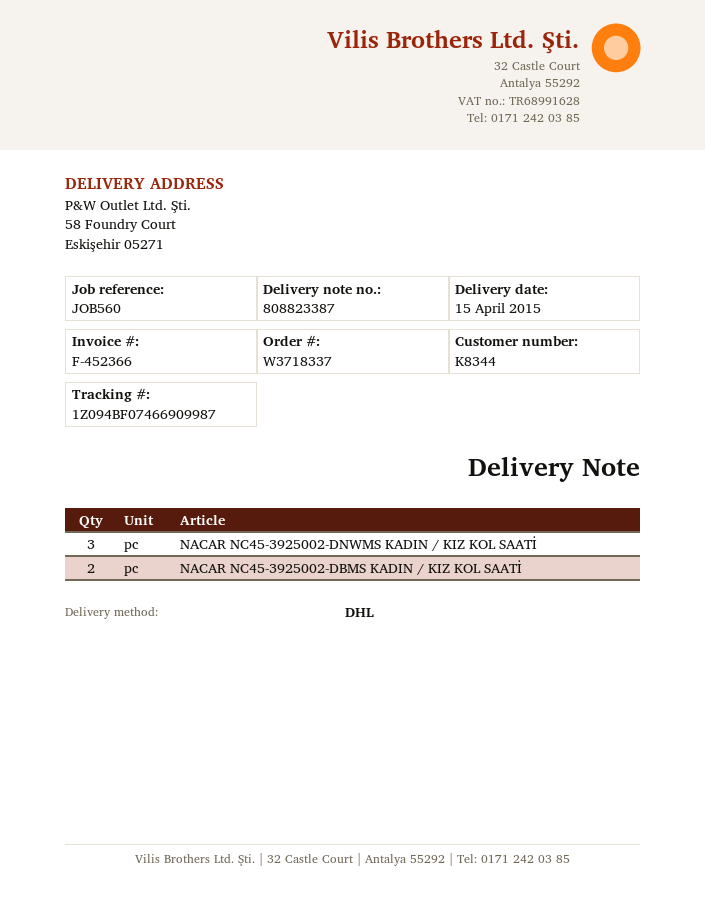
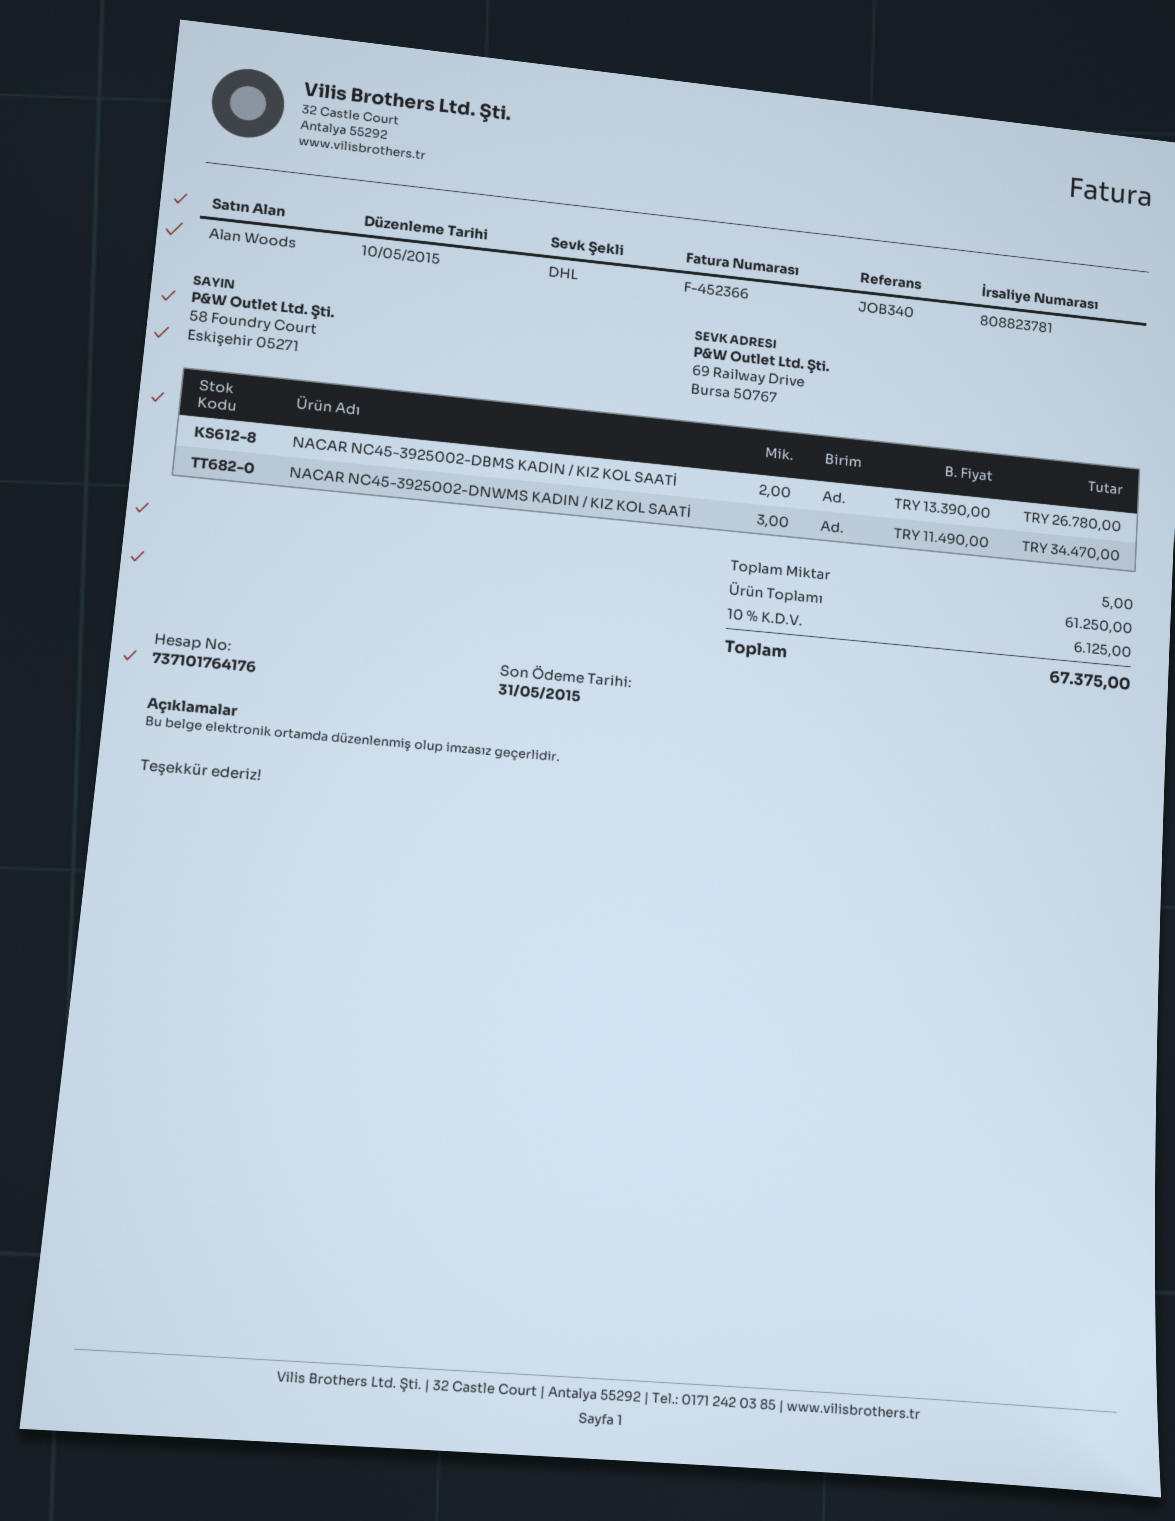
delivery note number: 808823387 -> 808823781
reference: JOB560 -> JOB340
ship to: 58 Foundry Court, Eskişehir 05271 -> 69 Railway Drive, Bursa 50767

